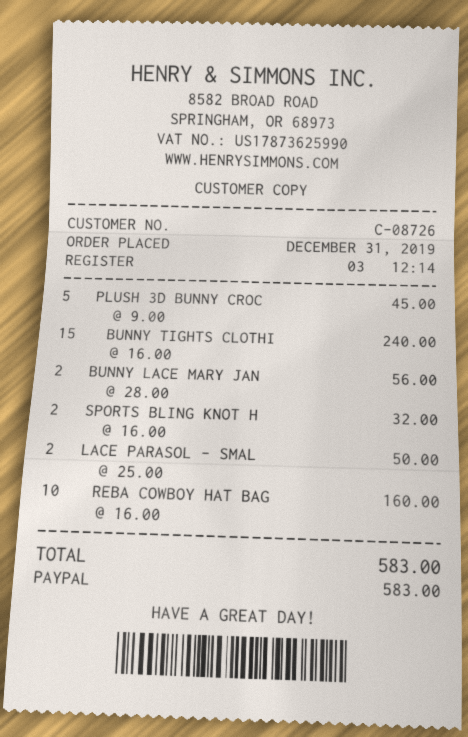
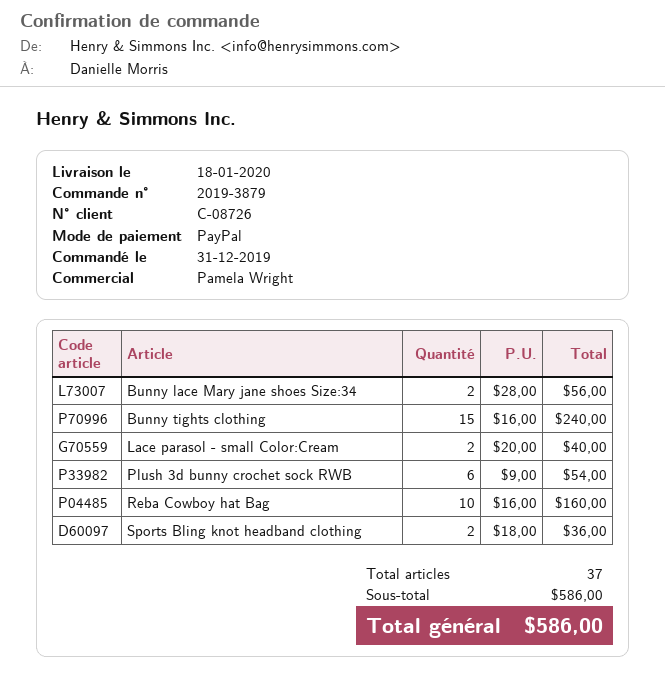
PLUSH 3D BUNNY CROC: 5 x 9.00 = 45.00 -> 6 x 9.00 = 54.00
SPORTS BLING KNOT H: 2 x 16.00 = 32.00 -> 2 x 18.00 = 36.00
LACE PARASOL - SMAL: 2 x 25.00 = 50.00 -> 2 x 20.00 = 40.00
total: 583.00 -> 586.00

